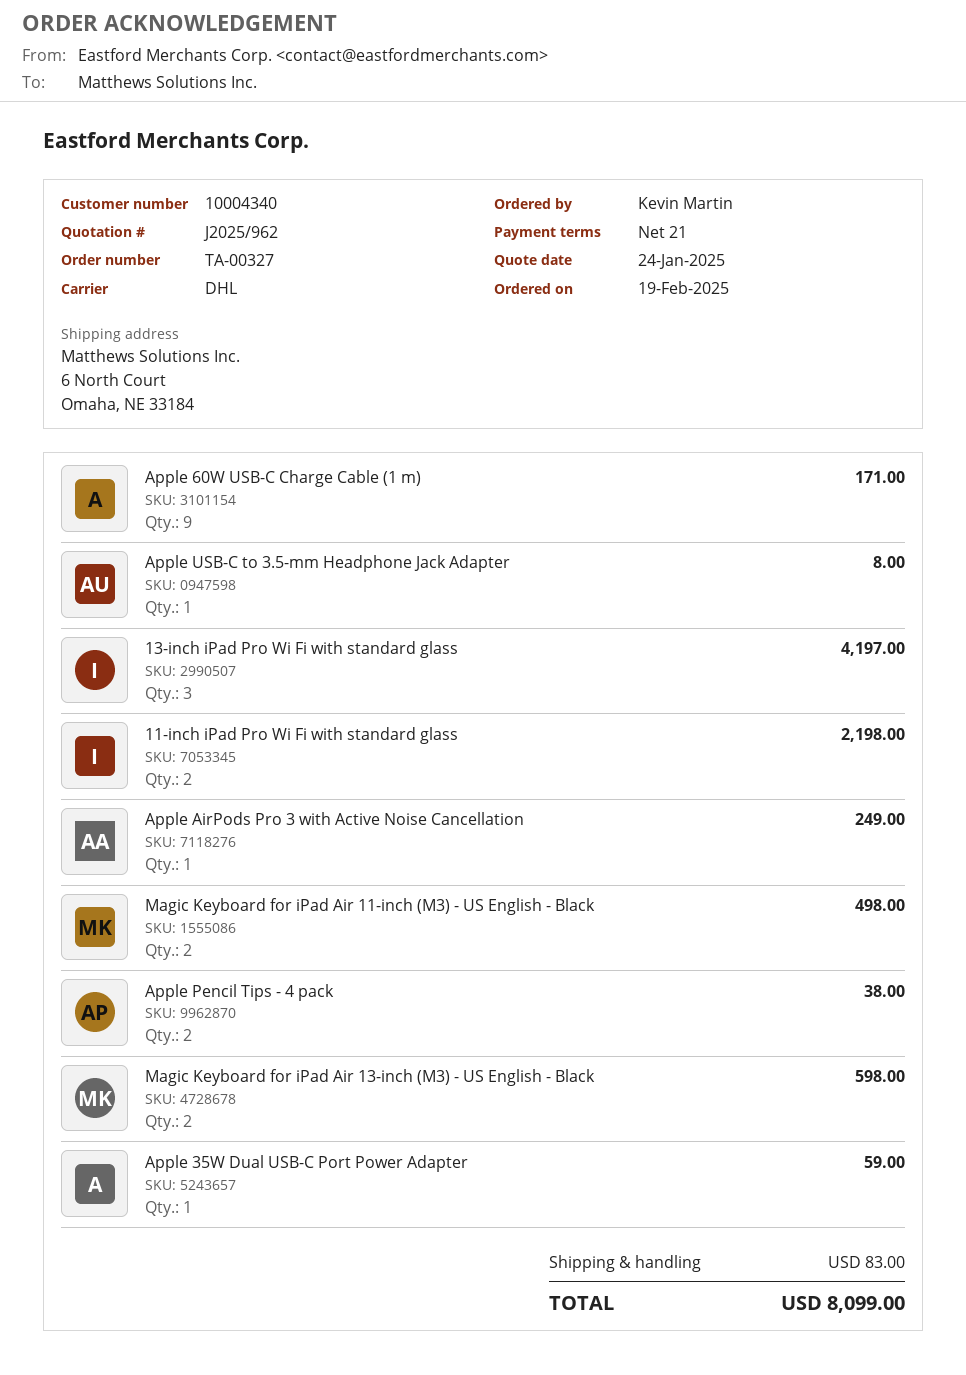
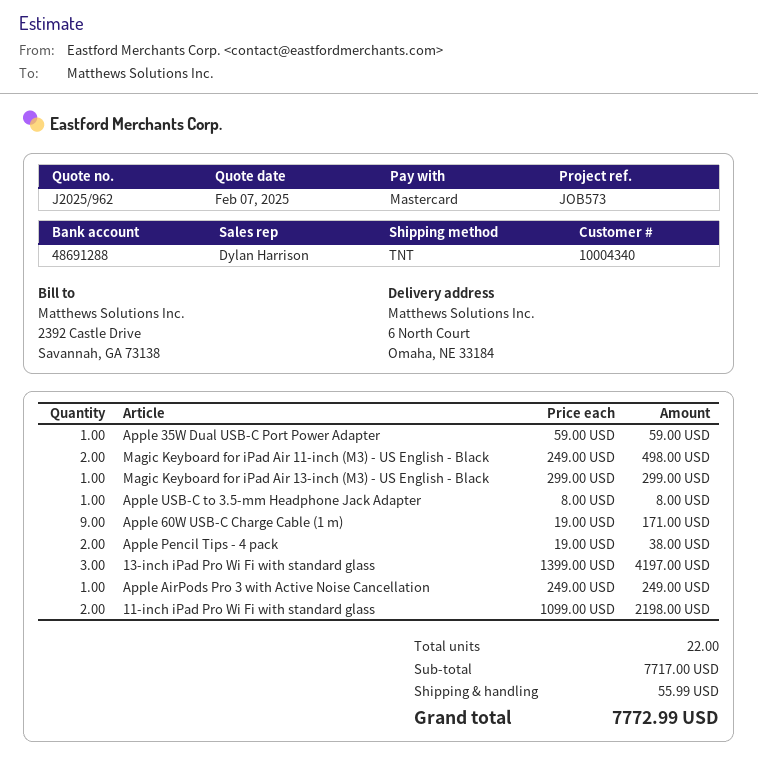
quote date: 2025-01-24 -> 2025-02-07
shipping method: DHL -> TNT
Magic Keyboard for iPad Air 13-inch (M3) - US English - Black: 2 for 598.00 -> 1 for 299.00
shipping: 83.00 -> 55.99
total: 8099.00 -> 7772.99

